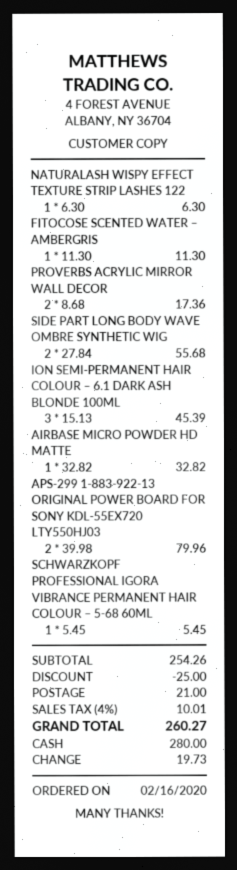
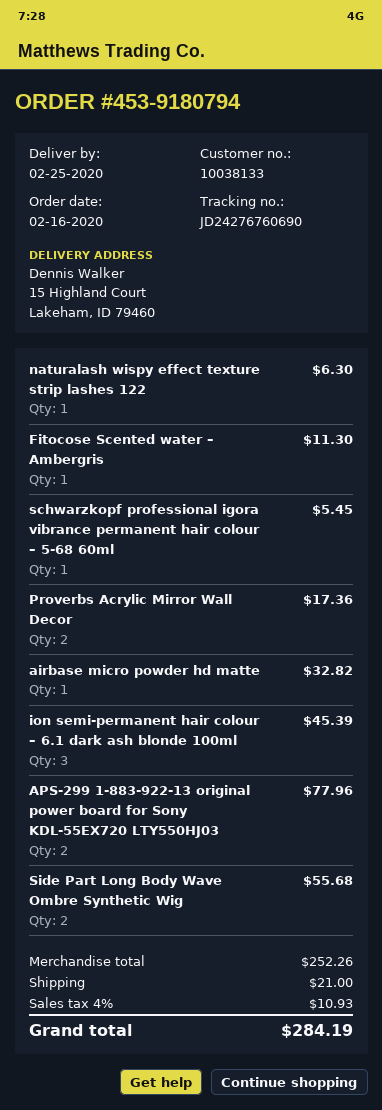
APS-299 1-883-922-13 ORIGINAL POWER BOARD FOR SONY KDL-55EX720 LTY550HJ03: 2 for 79.96 -> 2 for 77.96
subtotal: 254.26 -> 252.26
discount: 25.00 -> none
tax: 4% = 10.01 -> 4% = 10.93
total: 260.27 -> 284.19

